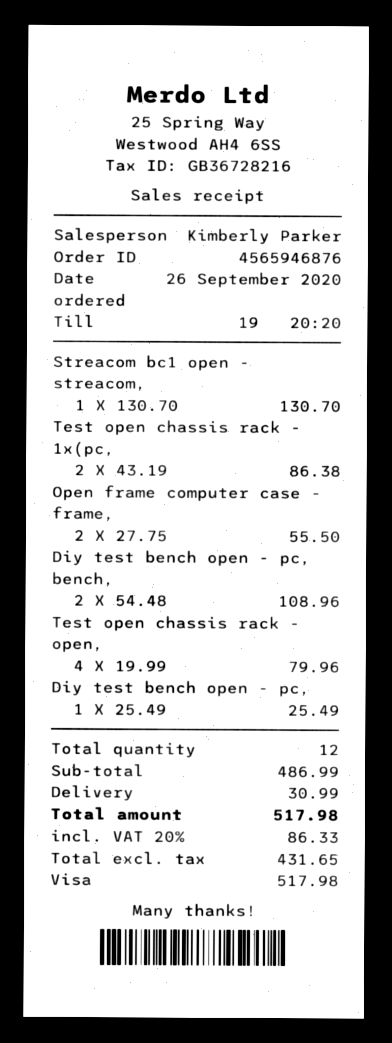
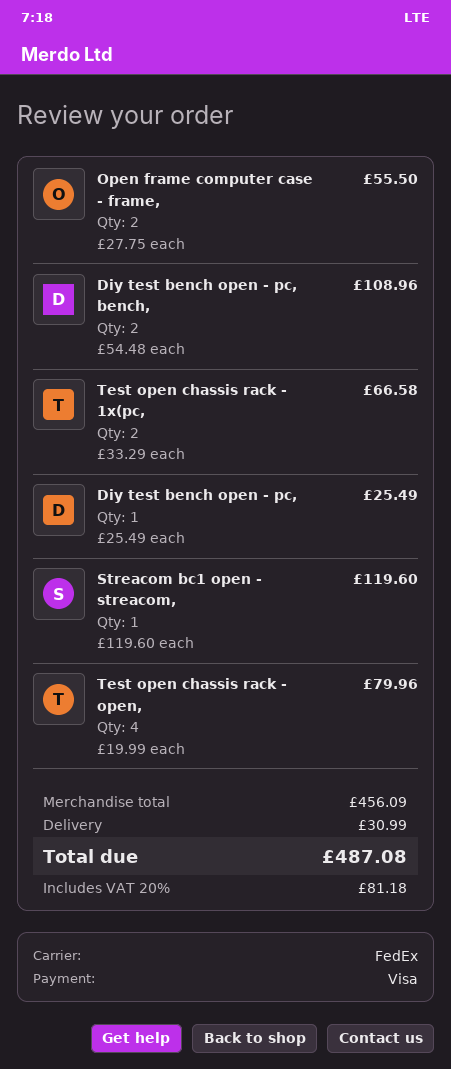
Streacom bc1 open - streacom,: 1 x 130.70 = 130.70 -> 1 x 119.60 = 119.60
Test open chassis rack - 1x(pc,: 2 x 43.19 = 86.38 -> 2 x 33.29 = 66.58
subtotal: 486.99 -> 456.09
tax: 20% = 86.33 -> 20% = 81.18
total: 517.98 -> 487.08

